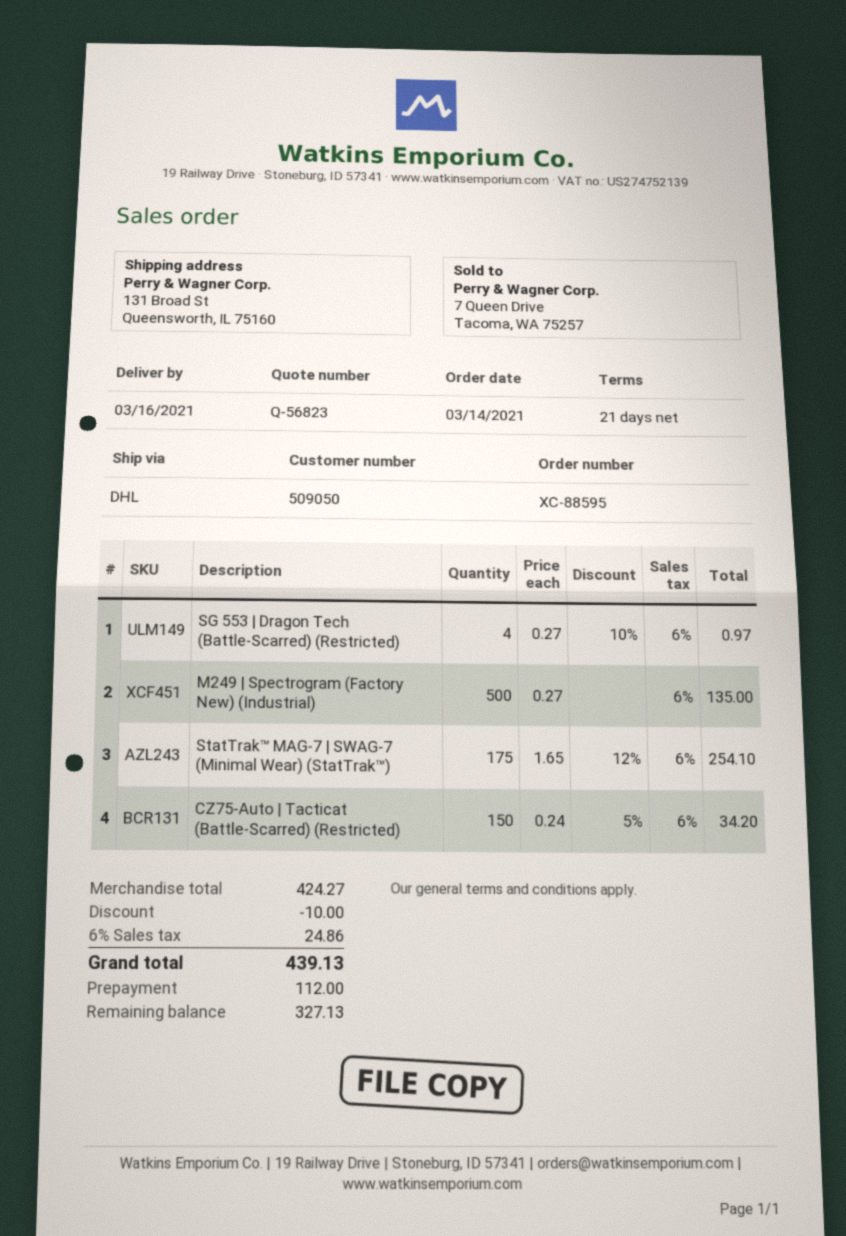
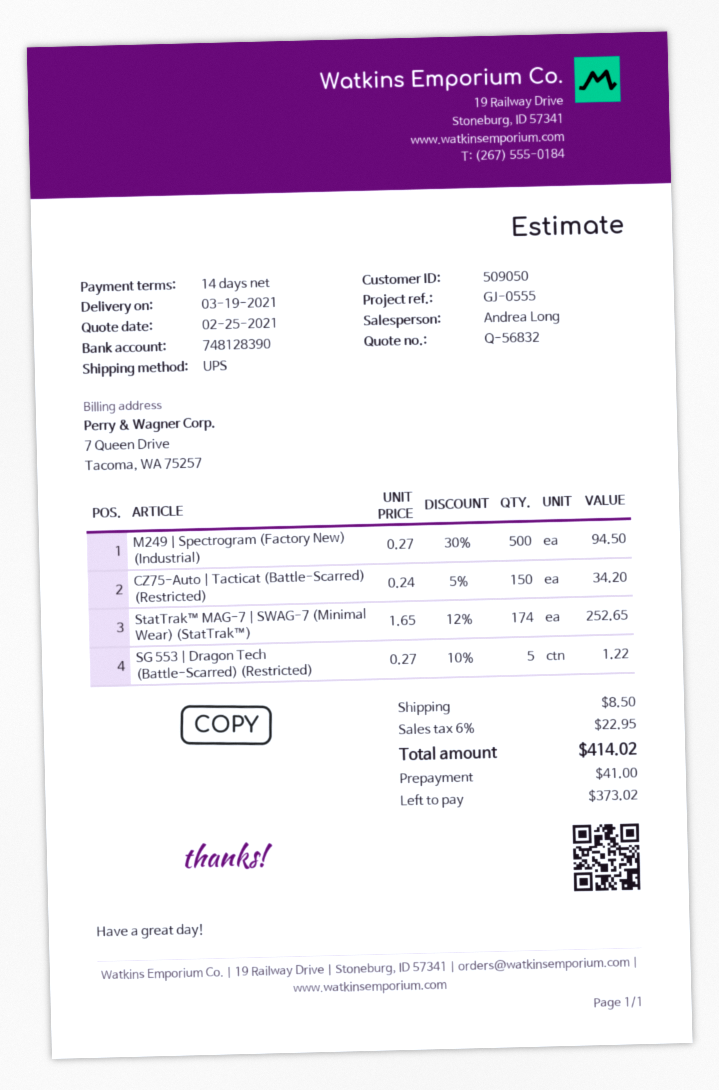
quote number: Q-56823 -> Q-56832
delivery date: 2021-03-16 -> 2021-03-19
payment terms: 21 days -> 14 days
shipping method: DHL -> UPS
SG 553 | Dragon Tech (Battle-Scarred) (Restricted): 4 x 0.27 - 10% = 0.97 -> 5 x 0.27 - 10% = 1.22
M249 | Spectrogram (Factory New) (Industrial): 500 x 0.27 = 135.00 -> 500 x 0.27 - 30% = 94.50
StatTrak™ MAG-7 | SWAG-7 (Minimal Wear) (StatTrak™): 175 x 1.65 - 12% = 254.10 -> 174 x 1.65 - 12% = 252.65
discount: 10.00 -> none
shipping: none -> 8.50
tax: 6% = 24.86 -> 6% = 22.95
total: 439.13 -> 414.02
deposit: 112.00 -> 41.00
balance: 327.13 -> 373.02

